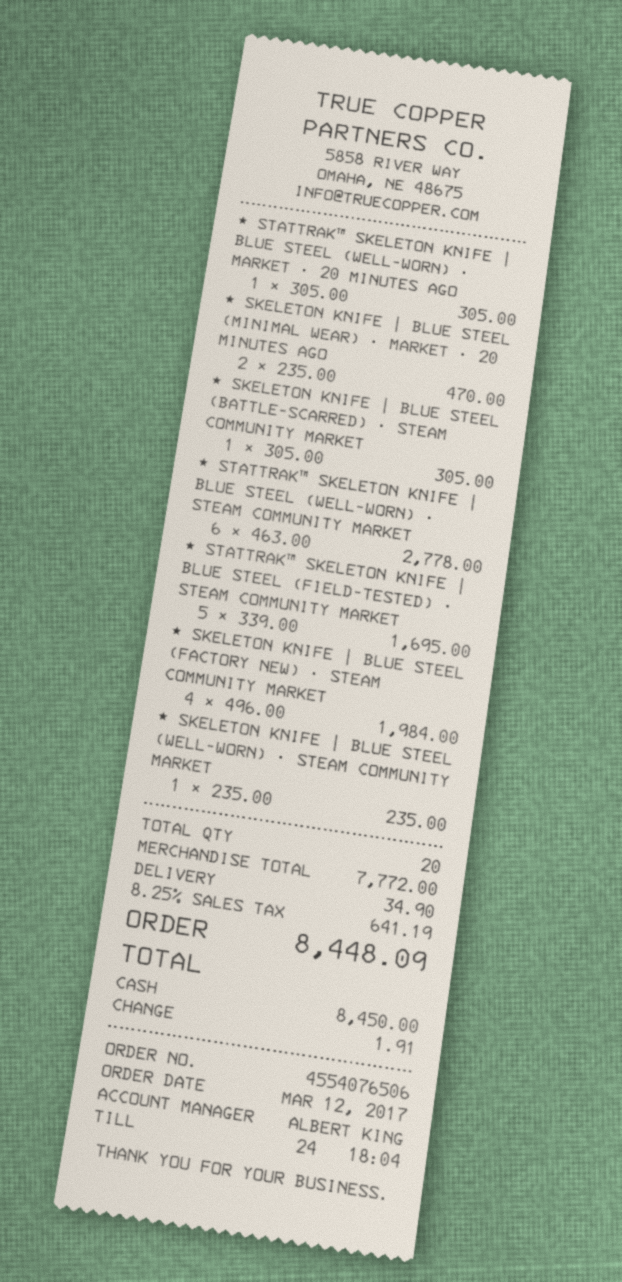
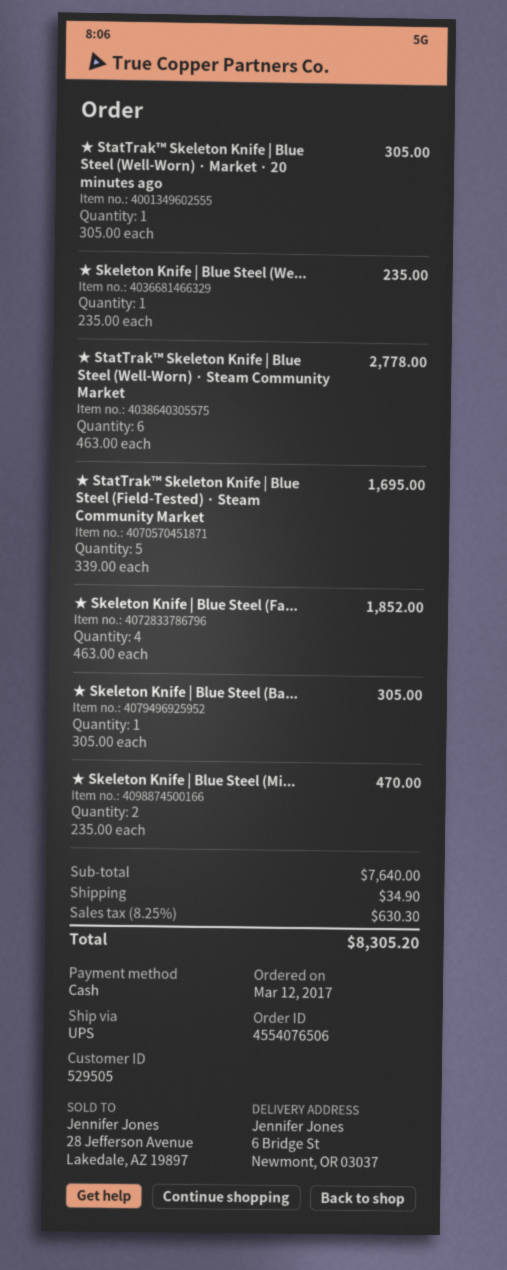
★ SKELETON KNIFE | BLUE STEEL (FACTORY NEW) · STEAM COMMUNITY MARKET: 4 x 496.00 = 1984.00 -> 4 x 463.00 = 1852.00
subtotal: 7772.00 -> 7640.00
tax: 8.25% = 641.19 -> 8.25% = 630.30
total: 8448.09 -> 8305.20

